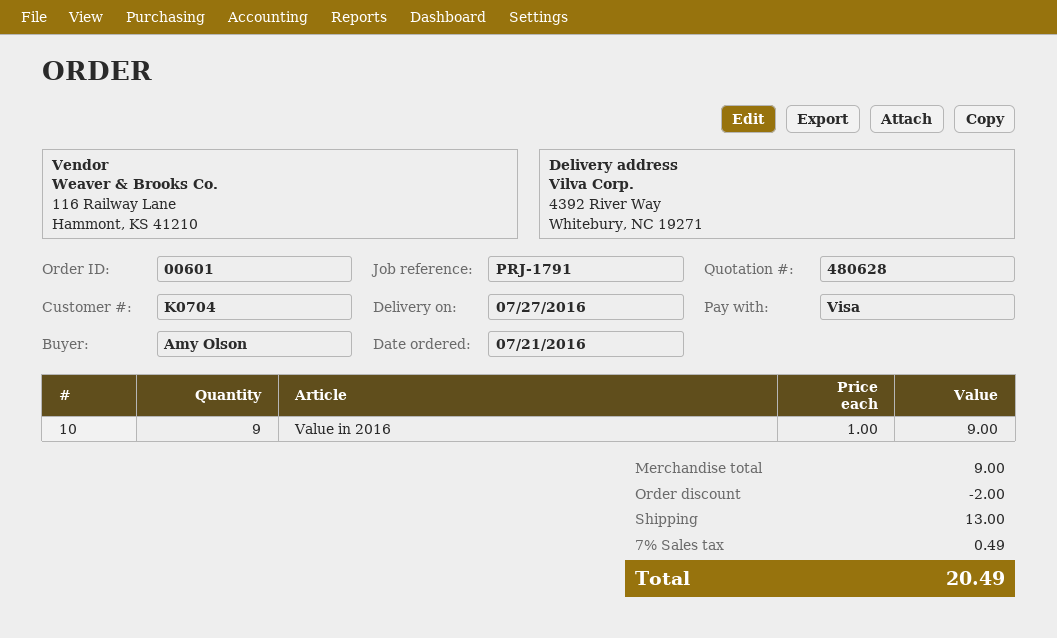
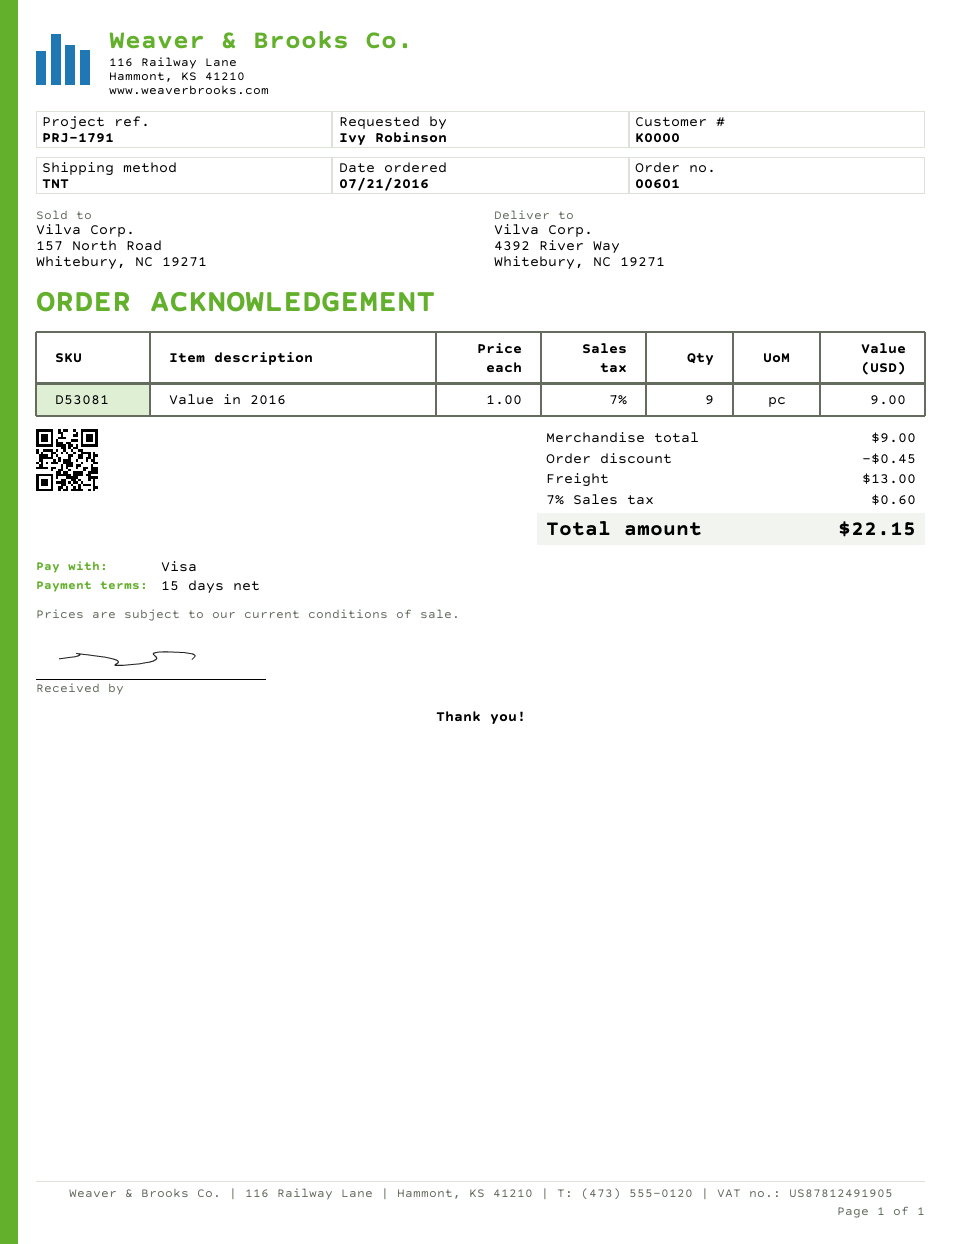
customer number: K0704 -> K0000
ordered by: Amy Olson -> Ivy Robinson
discount: 2.00 -> 0.45
tax: 7% = 0.49 -> 7% = 0.60
total: 20.49 -> 22.15

